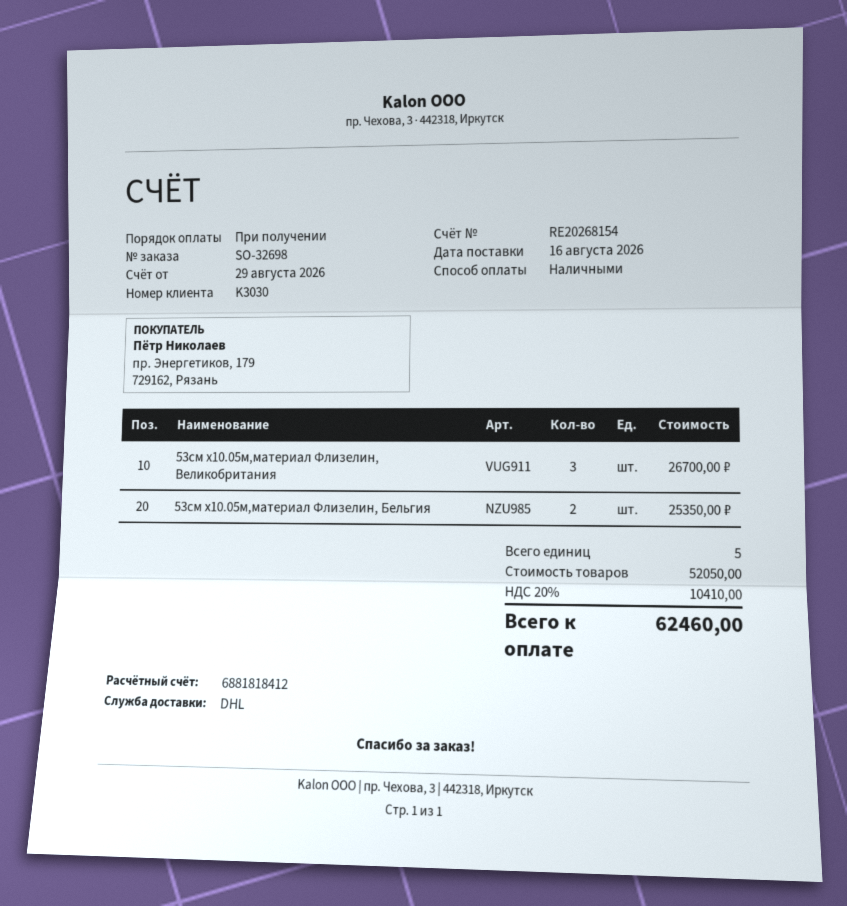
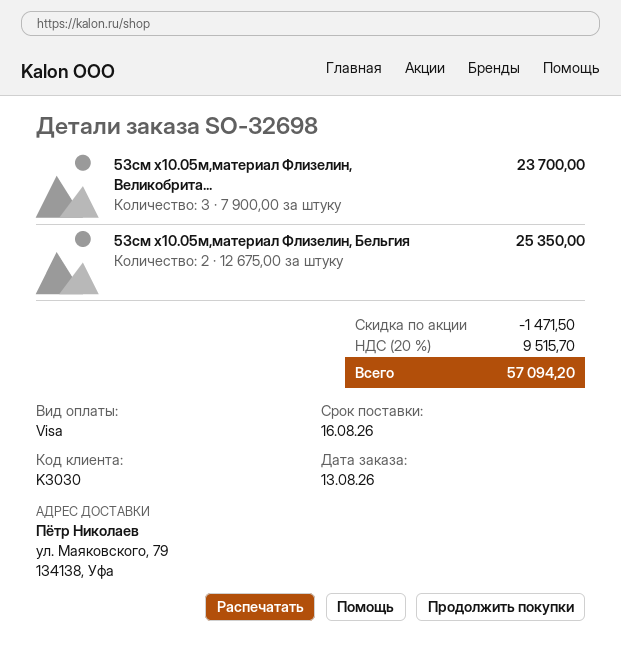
payment method: cash -> Visa
53см x10.05м,материал Флизелин, Великобритания: 3 for 26700.00 -> 3 for 23700.00
discount: none -> 1471.50
tax: 20% = 10410.00 -> 20% = 9515.70
total: 62460.00 -> 57094.20

